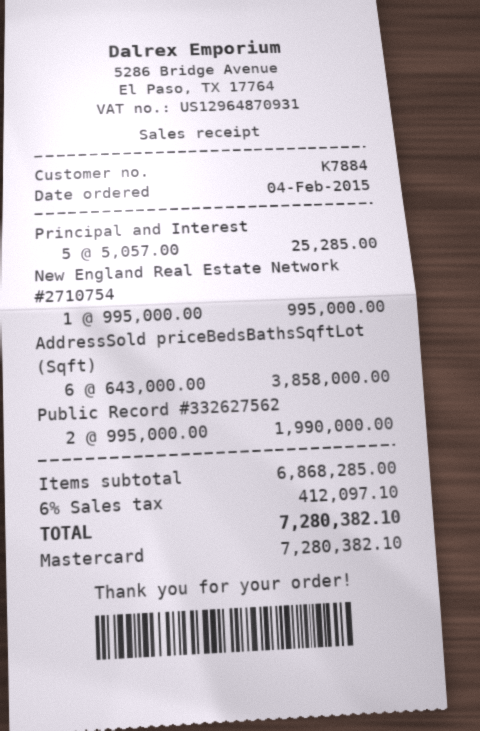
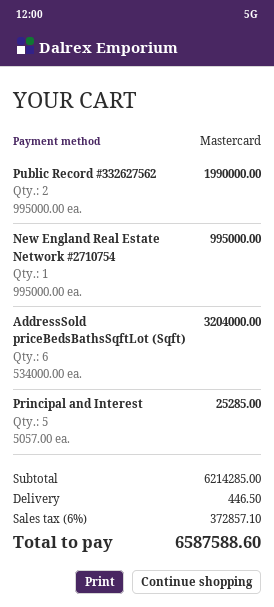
AddressSold priceBedsBathsSqftLot (Sqft): 6 x 643000.00 = 3858000.00 -> 6 x 534000.00 = 3204000.00
subtotal: 6868285.00 -> 6214285.00
shipping: none -> 446.50
tax: 6% = 412097.10 -> 6% = 372857.10
total: 7280382.10 -> 6587588.60

